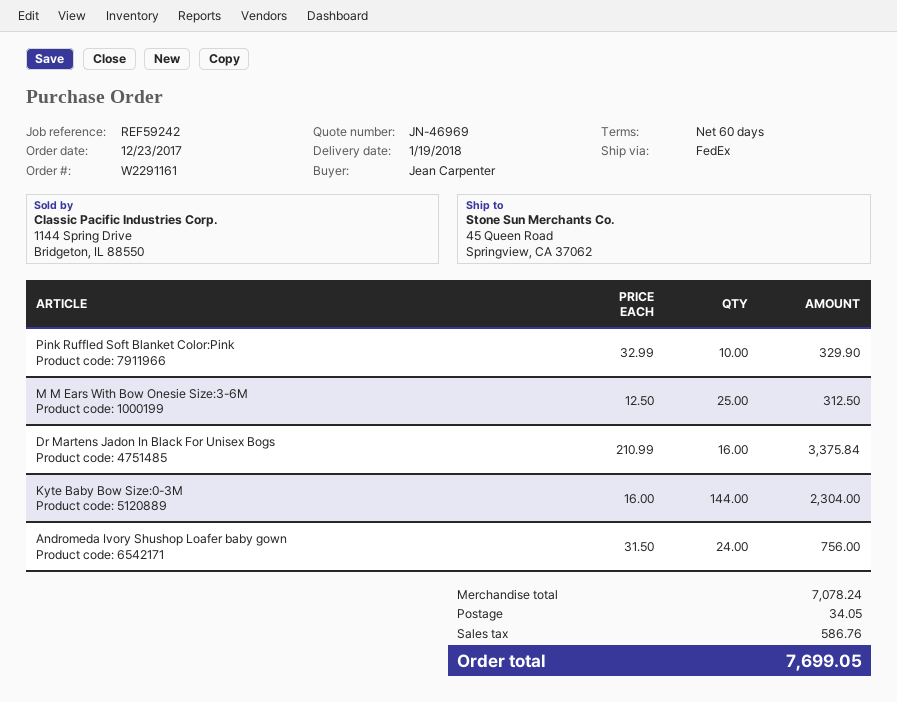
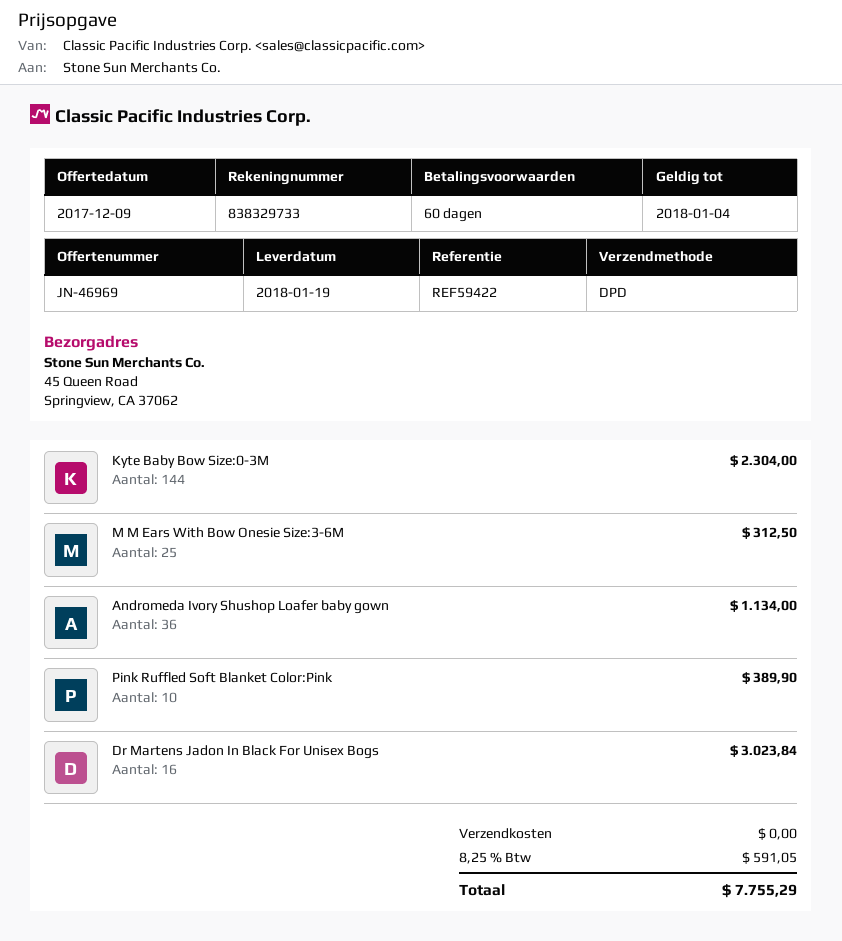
reference: REF59242 -> REF59422
shipping method: FedEx -> DPD
Pink Ruffled Soft Blanket Color:Pink: 10 for 329.90 -> 10 for 389.90
Dr Martens Jadon In Black For Unisex Bogs: 16 for 3375.84 -> 16 for 3023.84
Andromeda Ivory Shushop Loafer baby gown: 24 for 756.00 -> 36 for 1134.00
shipping: 34.05 -> 0.00
tax: 586.76 -> 591.05
total: 7699.05 -> 7755.29

